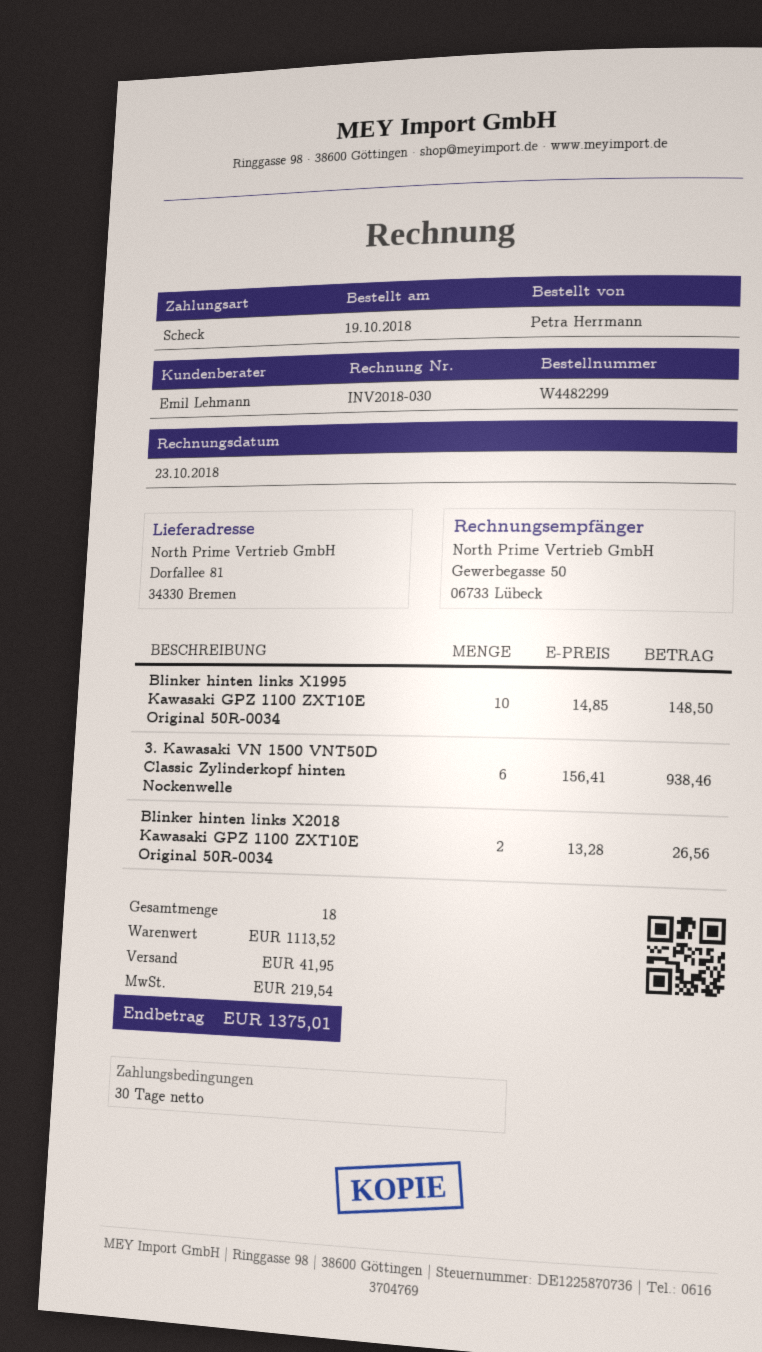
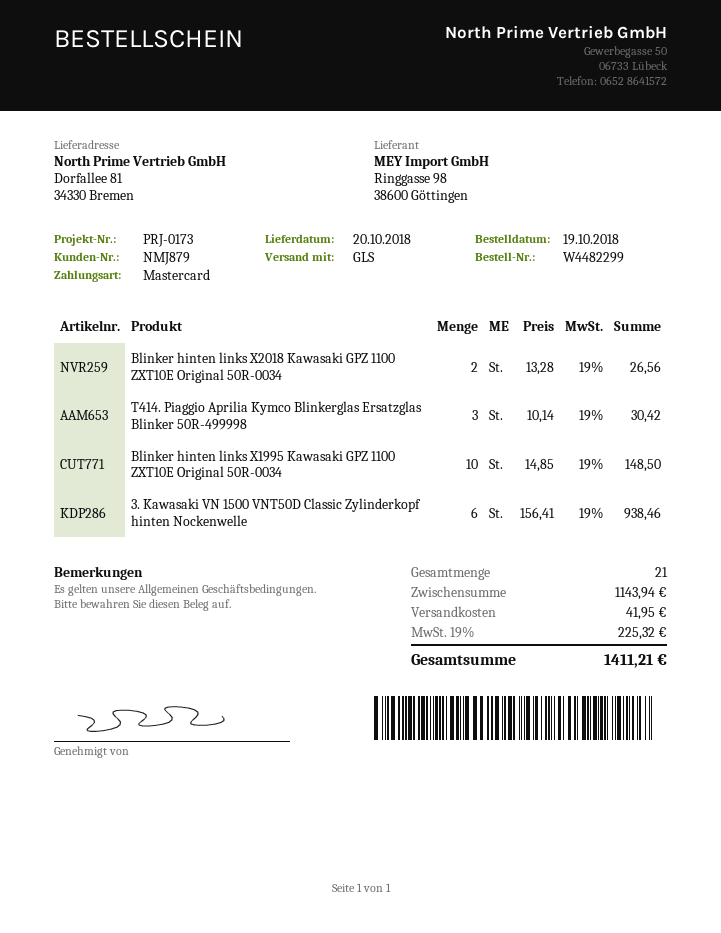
payment method: cheque -> Mastercard
T414. Piaggio Aprilia Kymco Blinkerglas Ersatzglas Blinker 50R-499998: none -> 3 x 10.14 = 30.42
total quantity: 18 -> 21
subtotal: 1113.52 -> 1143.94
tax: 219.54 -> 225.32
total: 1375.01 -> 1411.21

